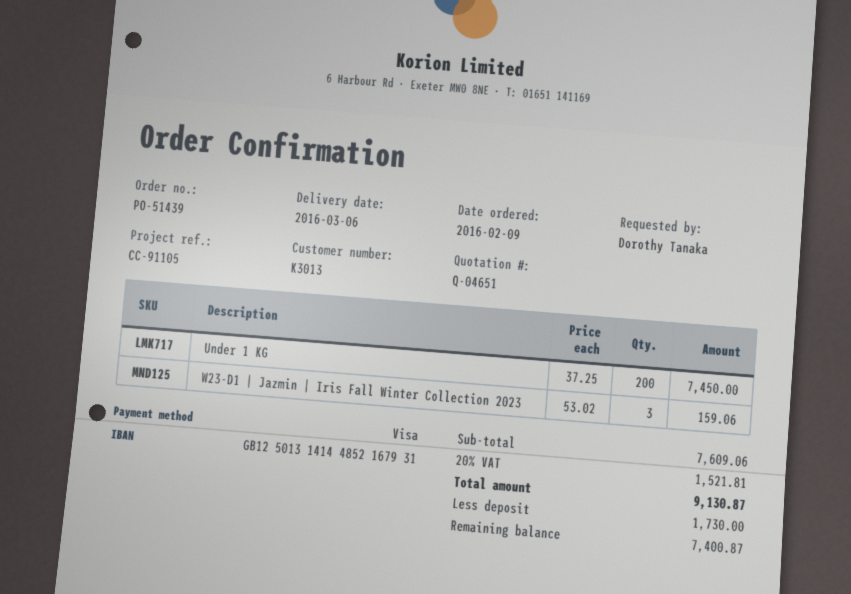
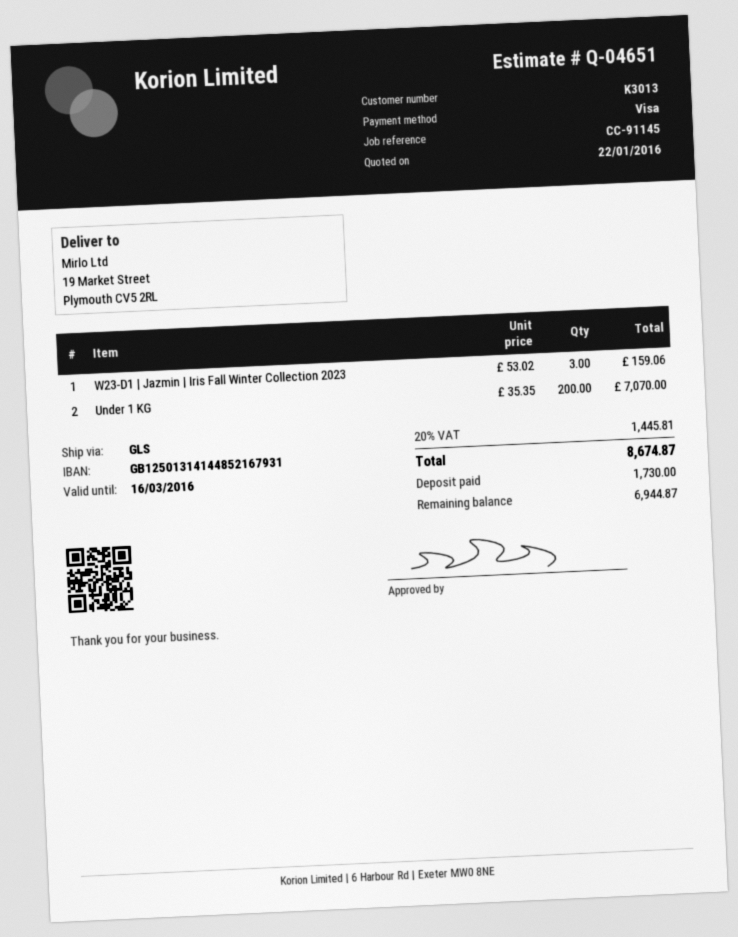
reference: CC-91105 -> CC-91145
Under 1 KG: 200 x 37.25 = 7450.00 -> 200 x 35.35 = 7070.00
tax: 20% = 1521.81 -> 20% = 1445.81
total: 9130.87 -> 8674.87
balance: 7400.87 -> 6944.87

